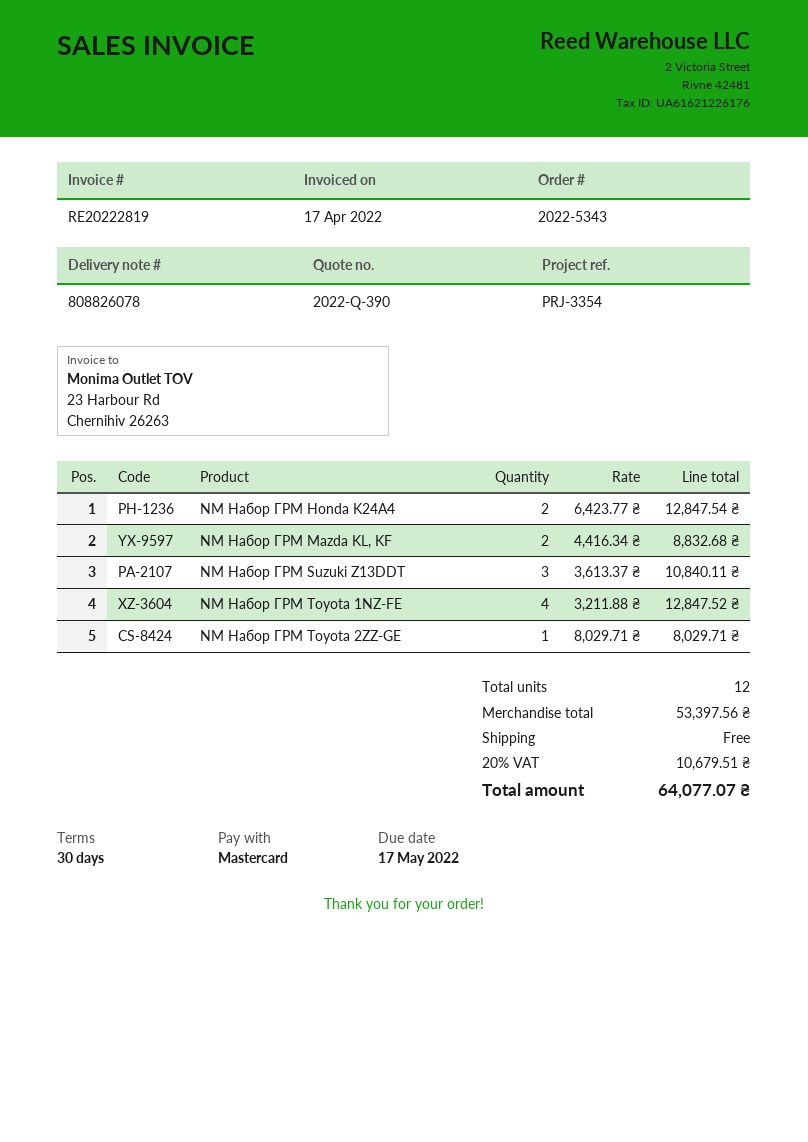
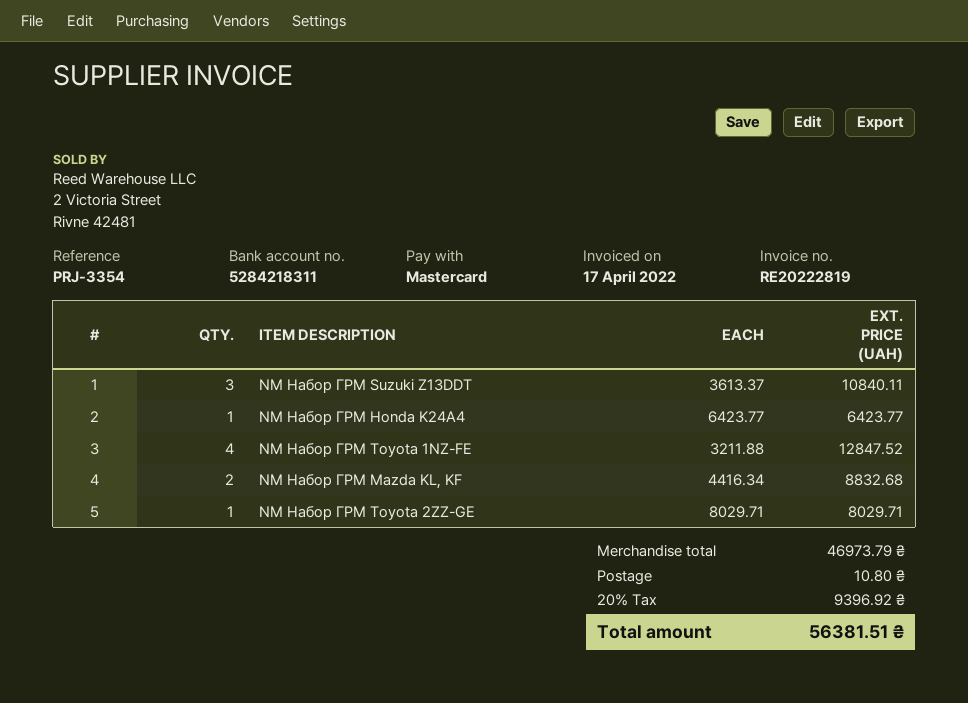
NM Набор ГРМ Honda K24A4: 2 x 6423.77 = 12847.54 -> 1 x 6423.77 = 6423.77
subtotal: 53397.56 -> 46973.79
shipping: 0.00 -> 10.80
tax: 20% = 10679.51 -> 20% = 9396.92
total: 64077.07 -> 56381.51

